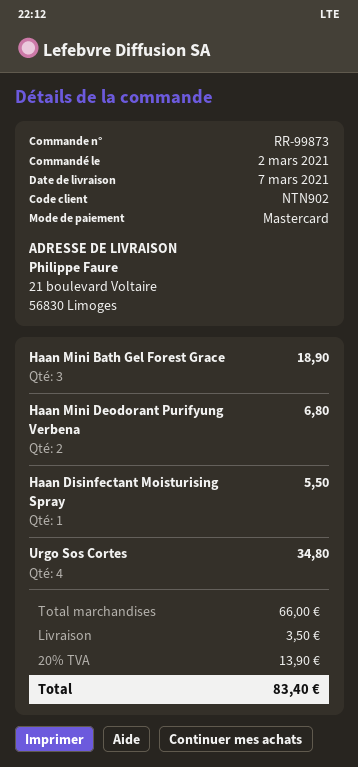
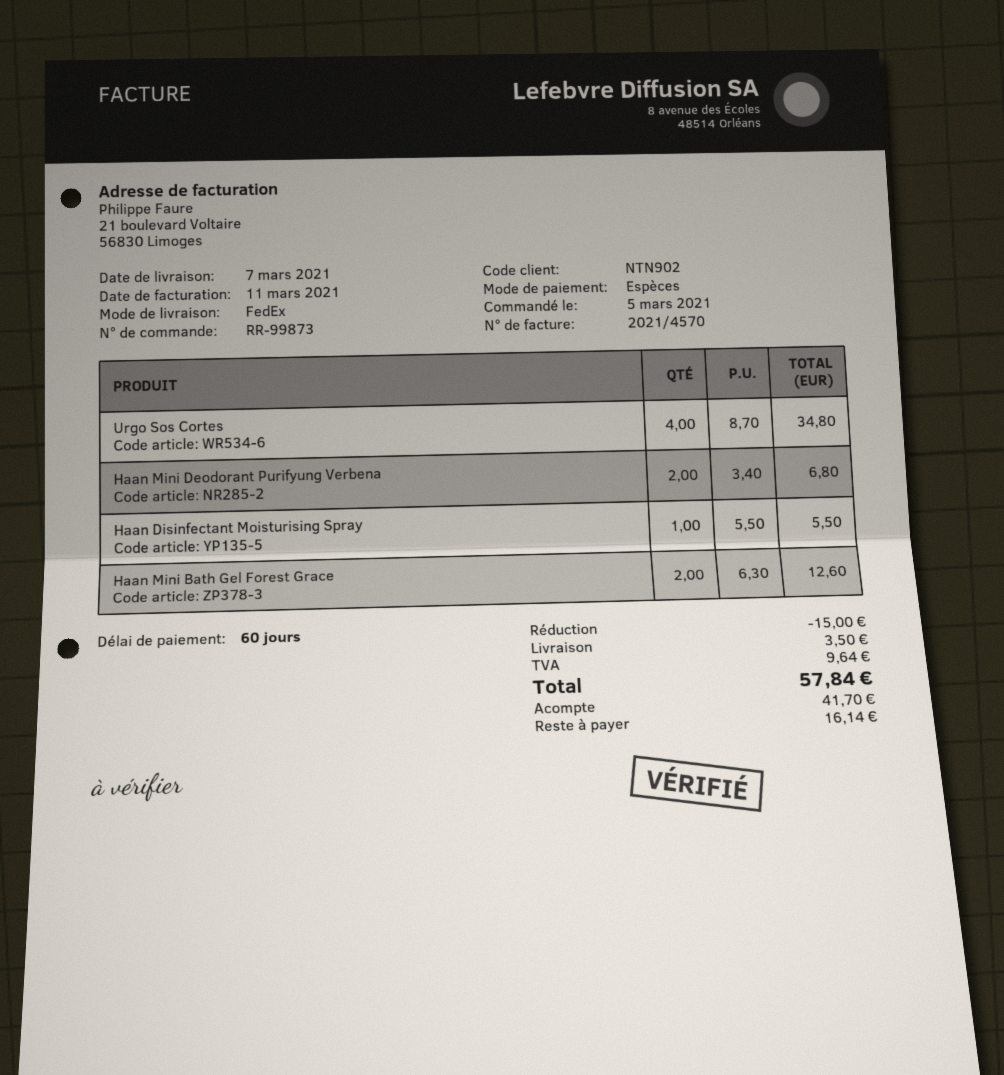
order date: 2021-03-02 -> 2021-03-05
payment method: Mastercard -> cash
Haan Mini Bath Gel Forest Grace: 3 for 18.90 -> 2 for 12.60
discount: none -> 15.00
tax: 13.90 -> 9.64
total: 83.40 -> 57.84

